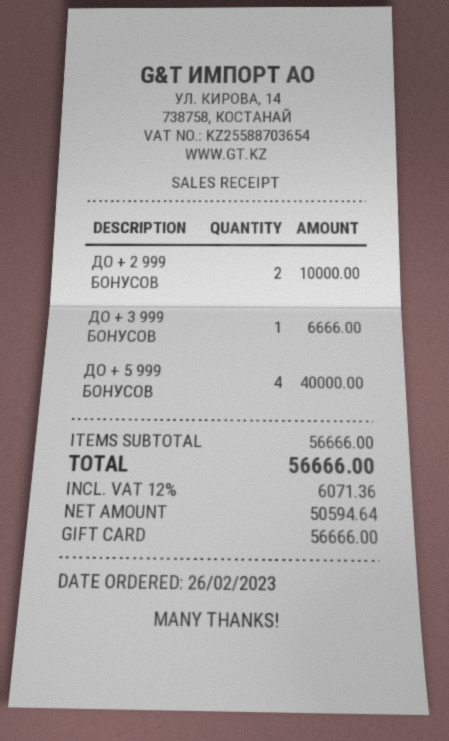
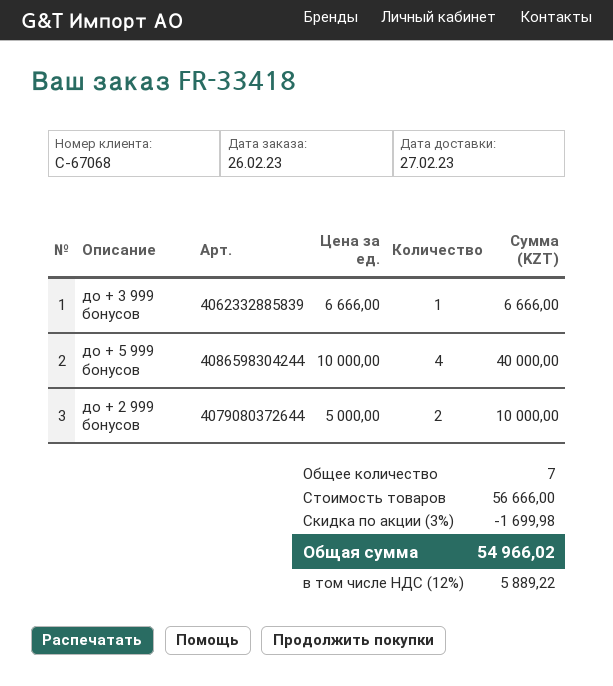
discount: none -> 3% = 1699.98
tax: 12% = 6071.36 -> 12% = 5889.22
total: 56666.00 -> 54966.02

